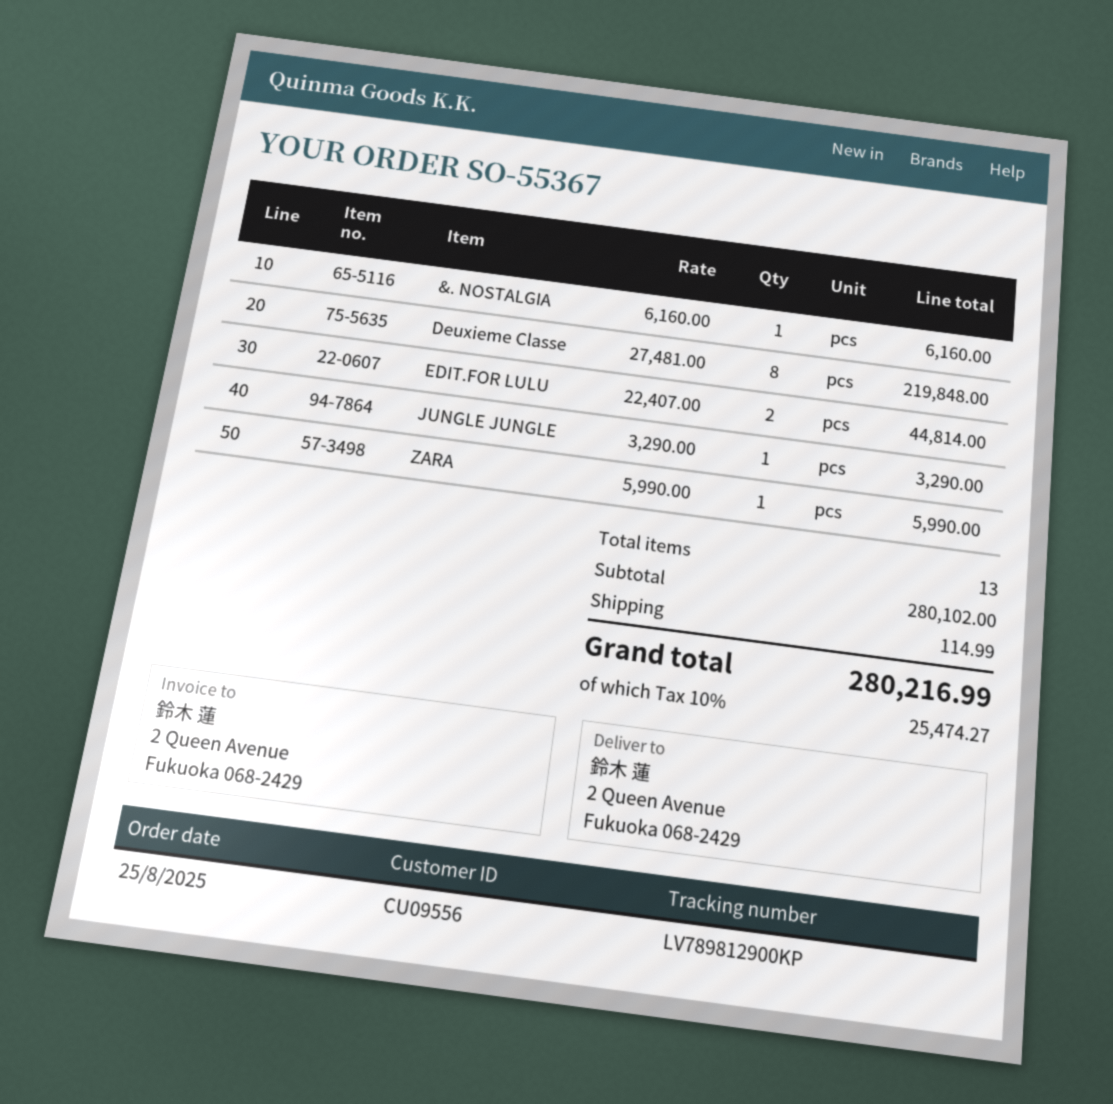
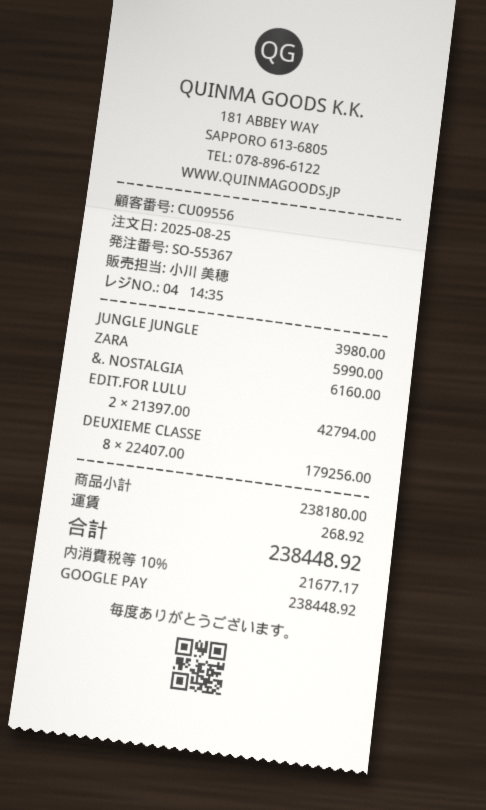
Deuxieme Classe: 8 x 27481.00 = 219848.00 -> 8 x 22407.00 = 179256.00
EDIT.FOR LULU: 2 x 22407.00 = 44814.00 -> 2 x 21397.00 = 42794.00
JUNGLE JUNGLE: 1 x 3290.00 = 3290.00 -> 1 x 3980.00 = 3980.00
subtotal: 280102.00 -> 238180.00
shipping: 114.99 -> 268.92
tax: 10% = 25474.27 -> 10% = 21677.17
total: 280216.99 -> 238448.92

